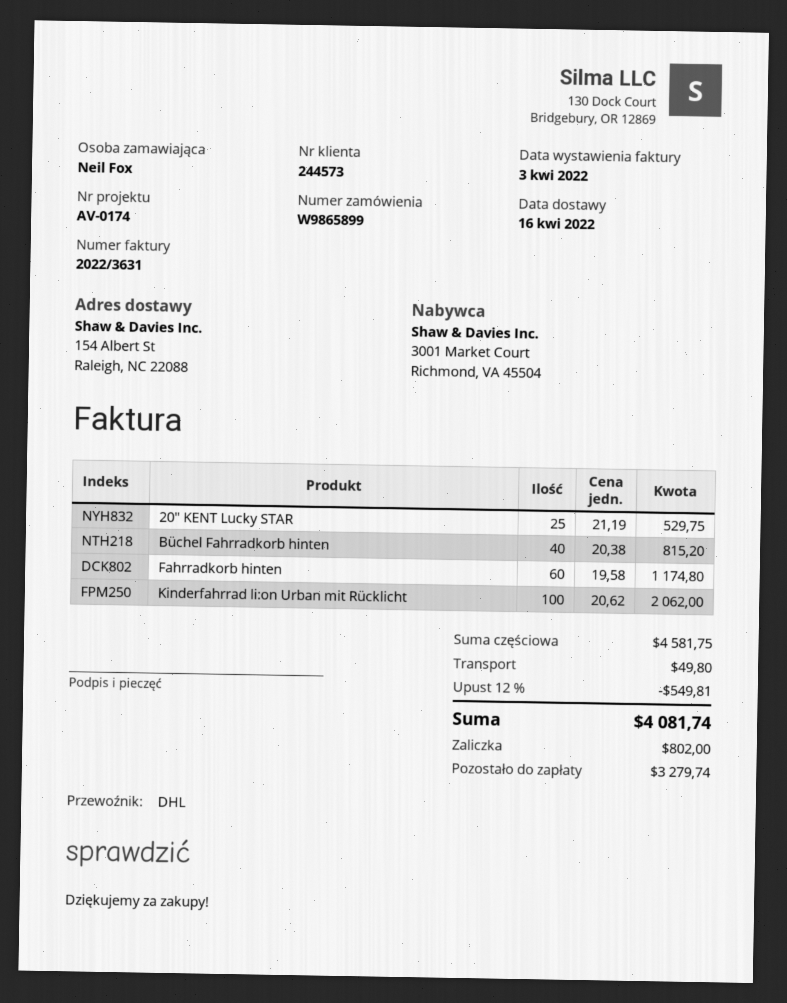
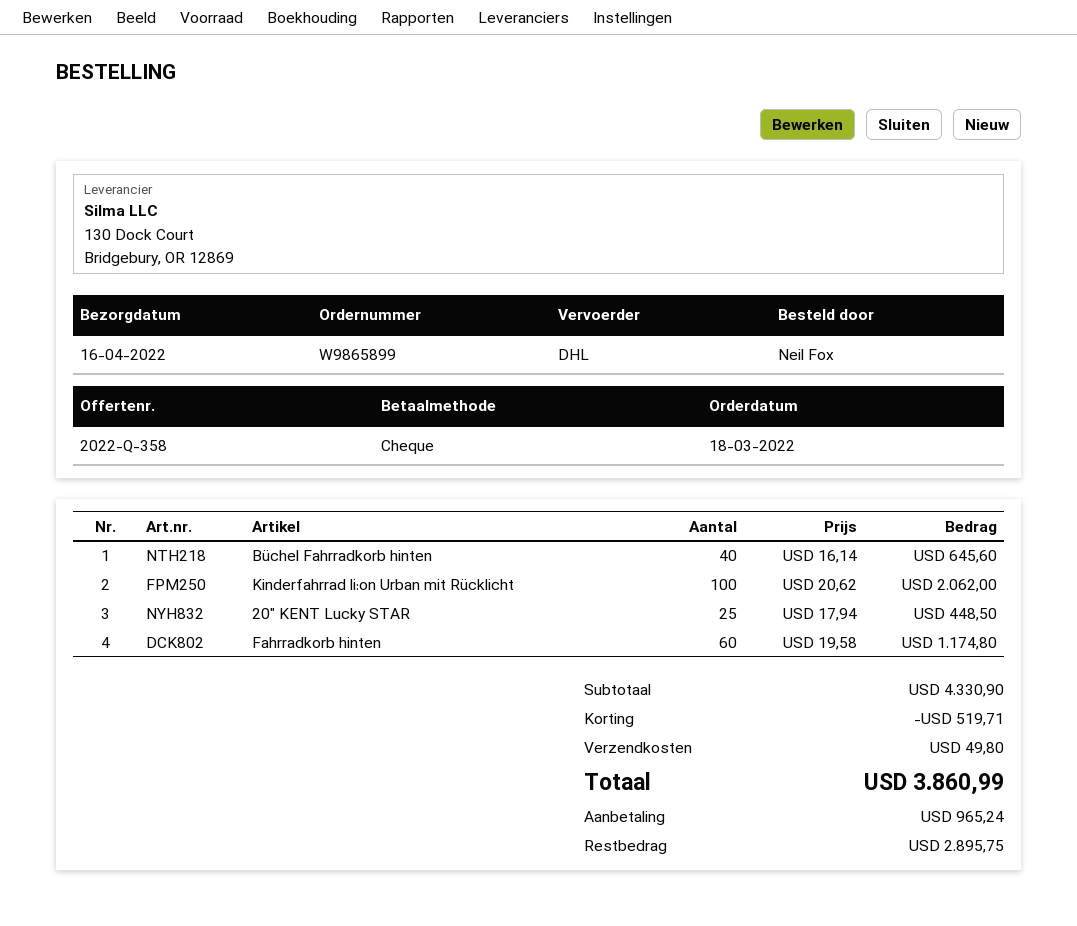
20" KENT Lucky STAR: 25 x 21.19 = 529.75 -> 25 x 17.94 = 448.50
Büchel Fahrradkorb hinten: 40 x 20.38 = 815.20 -> 40 x 16.14 = 645.60
subtotal: 4581.75 -> 4330.90
discount: 549.81 -> 519.71
total: 4081.74 -> 3860.99
deposit: 802.00 -> 965.24
balance: 3279.74 -> 2895.75

